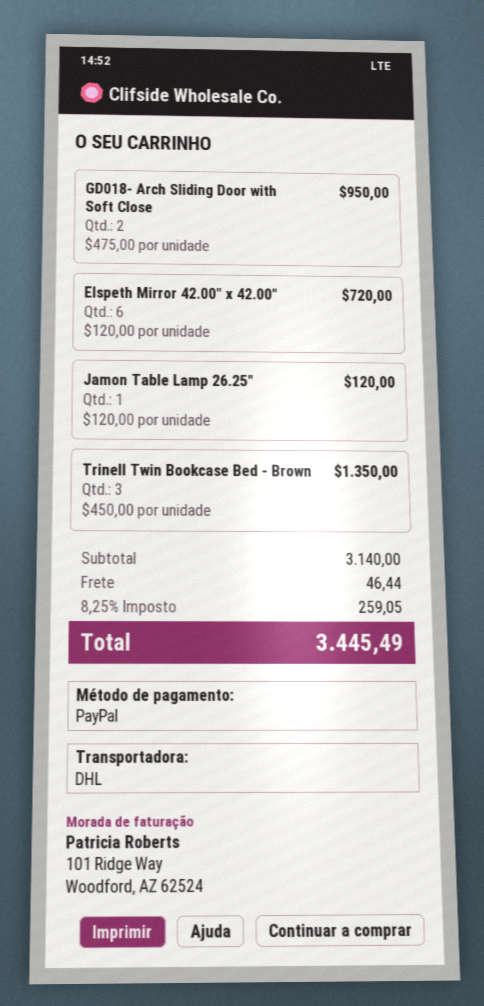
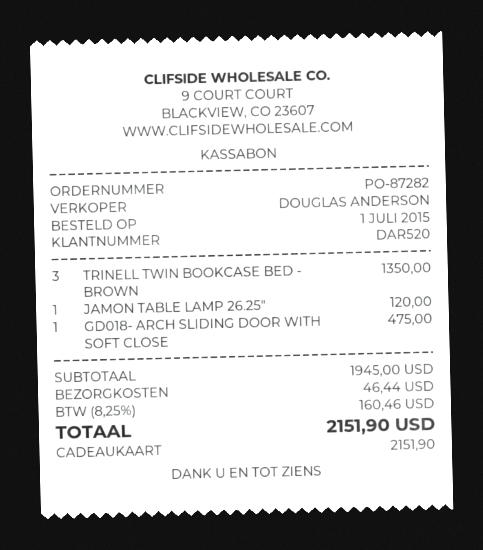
payment method: PayPal -> gift card
GD018- Arch Sliding Door with Soft Close: 2 for 950.00 -> 1 for 475.00
Elspeth Mirror 42.00" x 42.00": 6 for 720.00 -> none
subtotal: 3140.00 -> 1945.00
tax: 8.25% = 259.05 -> 8.25% = 160.46
total: 3445.49 -> 2151.90

